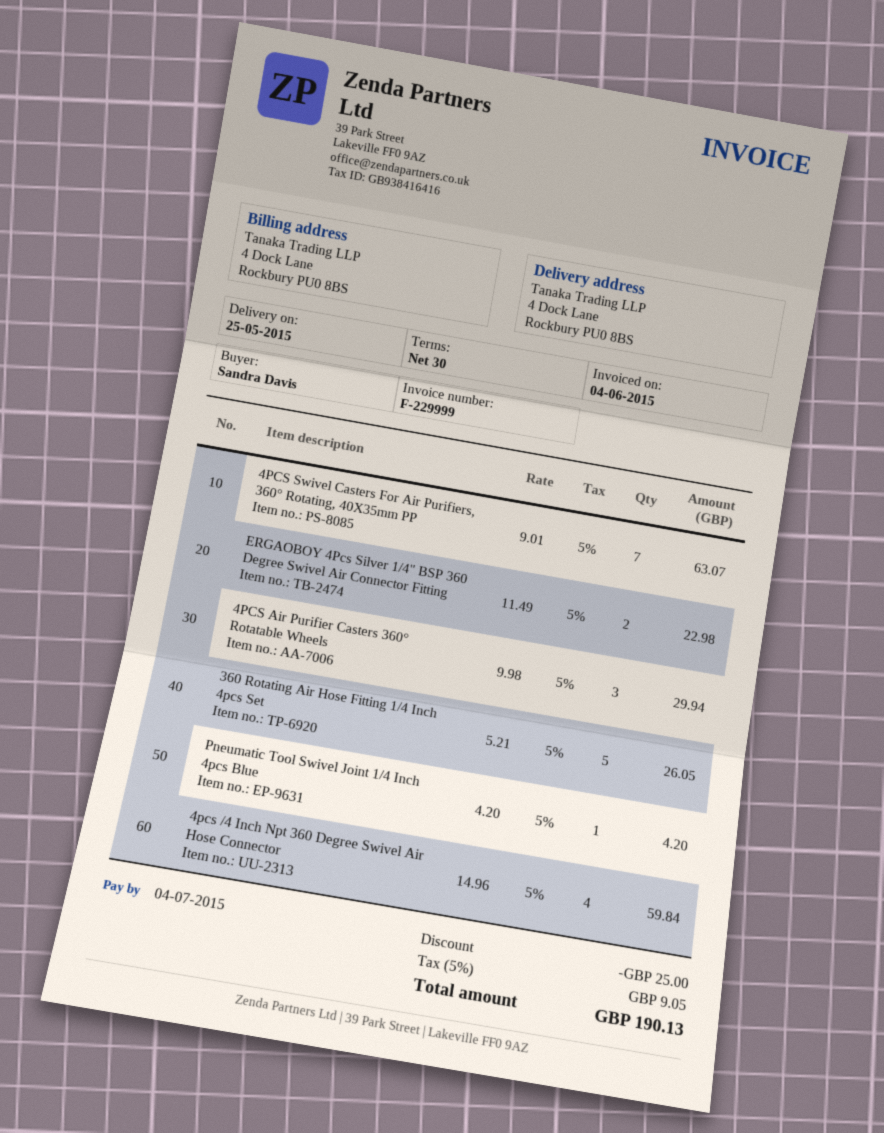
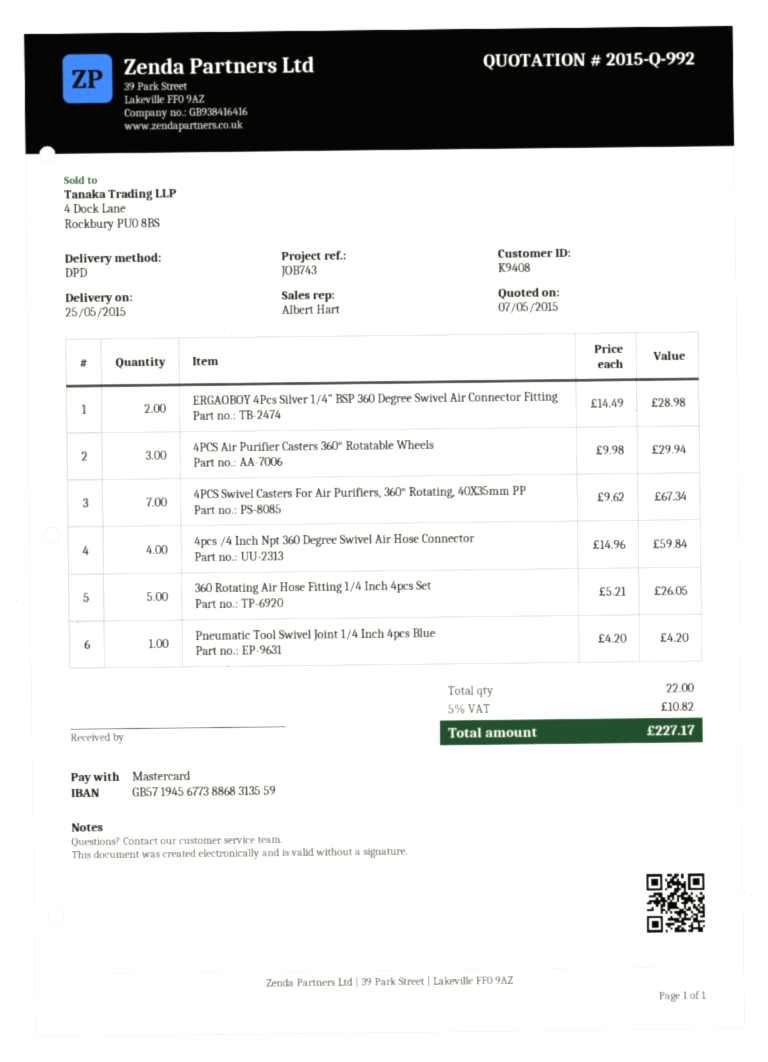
4PCS Swivel Casters For Air Purifiers, 360° Rotating, 40X35mm PP: 7 x 9.01 = 63.07 -> 7 x 9.62 = 67.34
ERGAOBOY 4Pcs Silver 1/4" BSP 360 Degree Swivel Air Connector Fitting: 2 x 11.49 = 22.98 -> 2 x 14.49 = 28.98
discount: 25.00 -> none
tax: 5% = 9.05 -> 5% = 10.82
total: 190.13 -> 227.17

